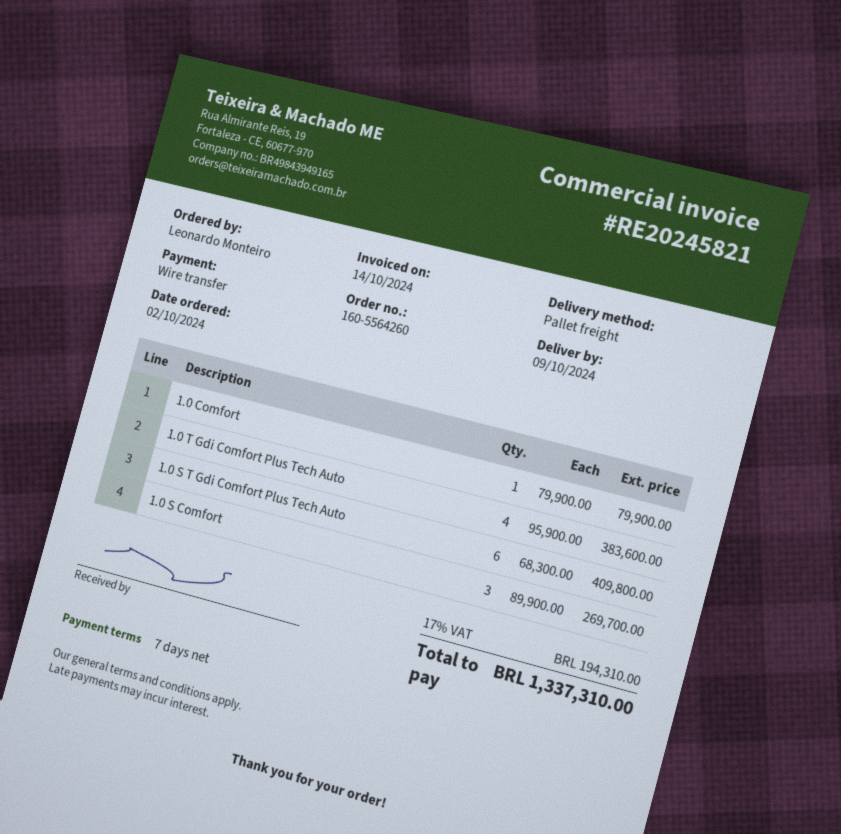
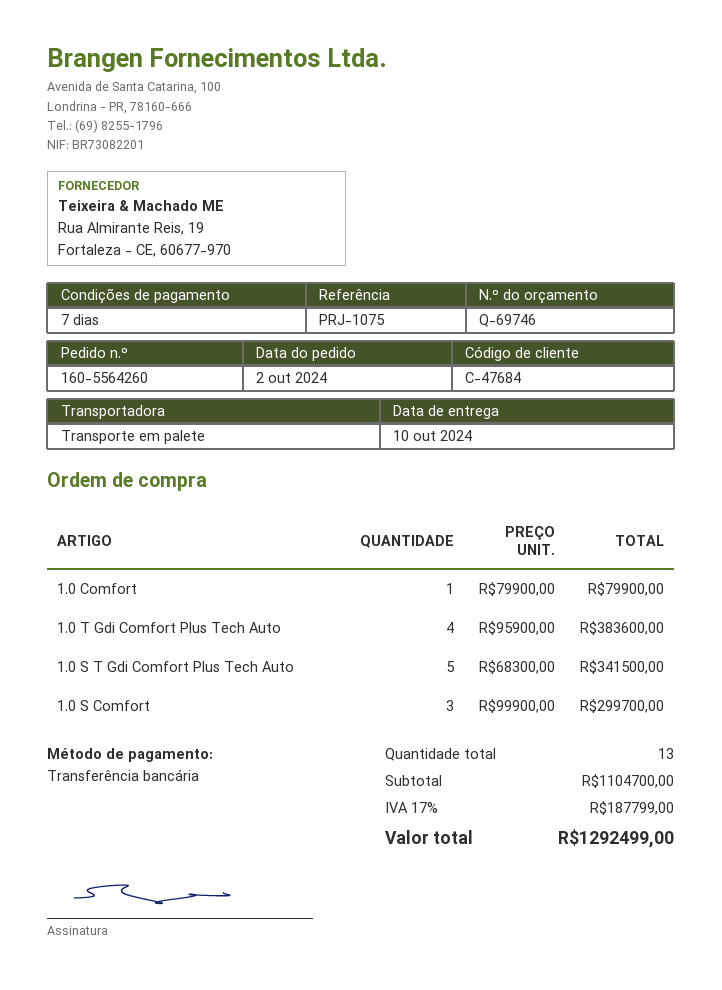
delivery date: 2024-10-09 -> 2024-10-10
1.0 S T Gdi Comfort Plus Tech Auto: 6 x 68300.00 = 409800.00 -> 5 x 68300.00 = 341500.00
1.0 S Comfort: 3 x 89900.00 = 269700.00 -> 3 x 99900.00 = 299700.00
tax: 17% = 194310.00 -> 17% = 187799.00
total: 1337310.00 -> 1292499.00

